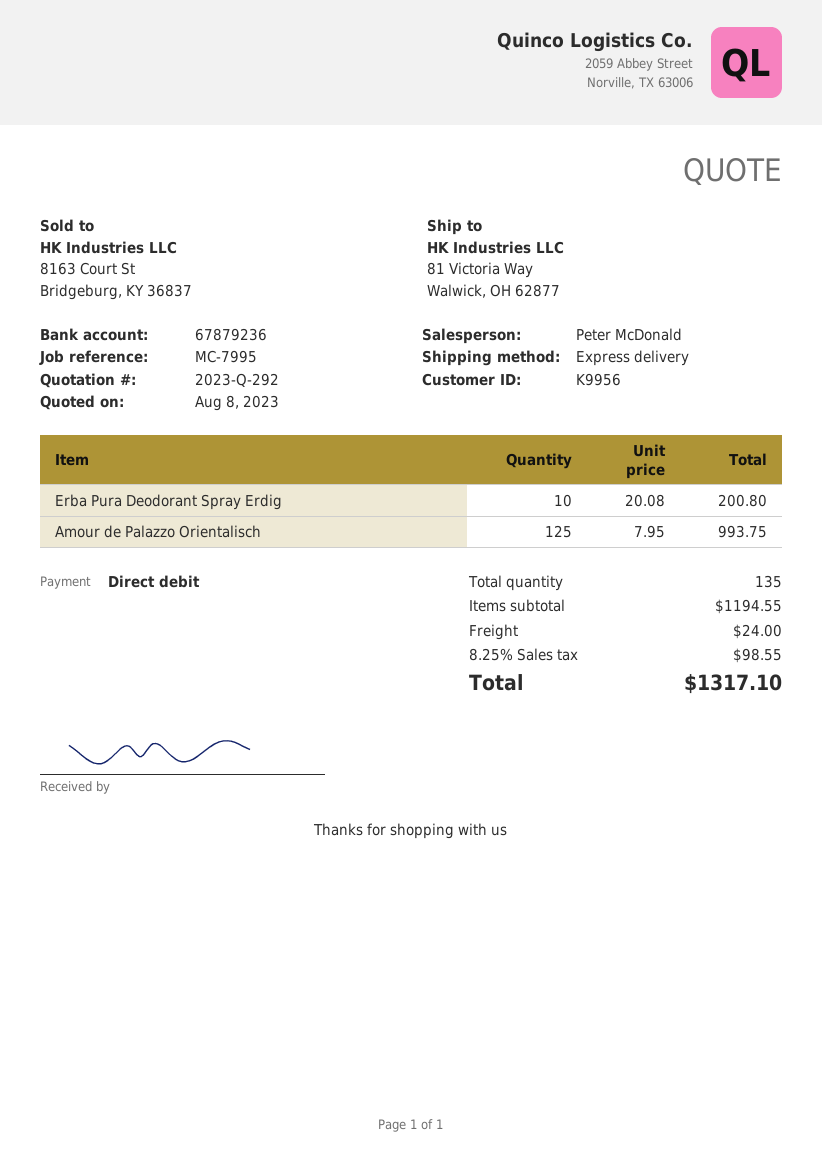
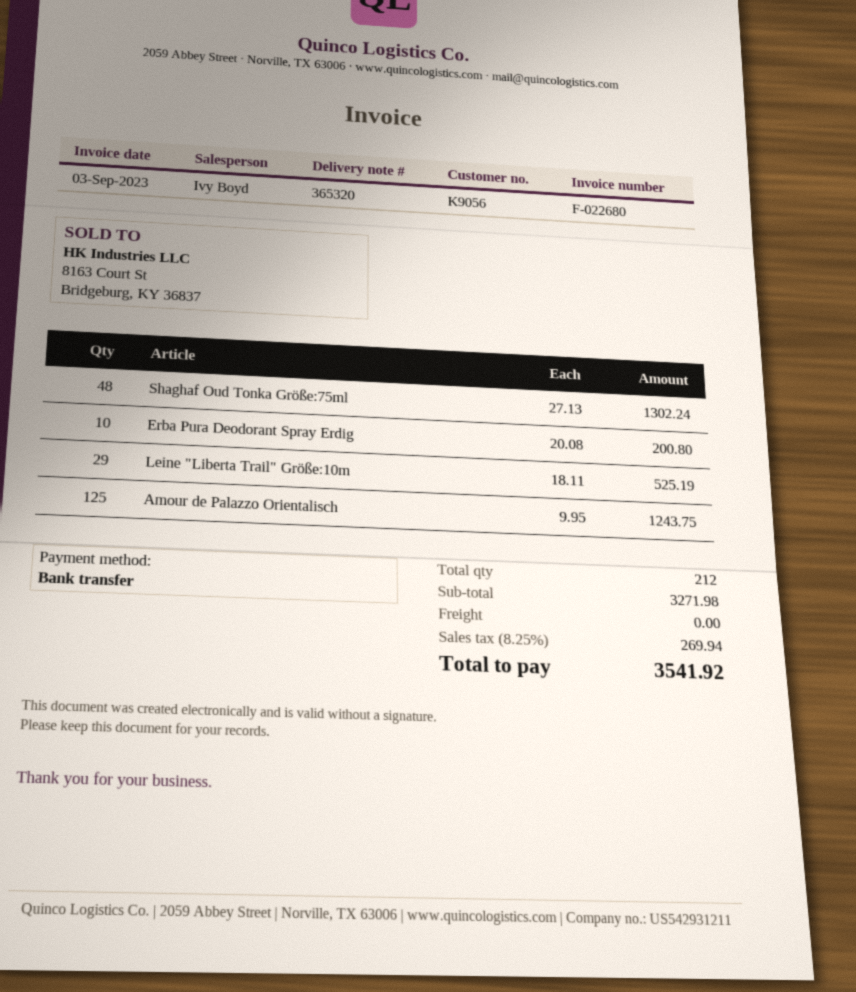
customer number: K9956 -> K9056
sales rep: Peter McDonald -> Ivy Boyd
payment method: direct debit -> bank transfer
Amour de Palazzo Orientalisch: 125 x 7.95 = 993.75 -> 125 x 9.95 = 1243.75
Shaghaf Oud Tonka Größe:75ml: none -> 48 x 27.13 = 1302.24
Leine "Liberta Trail" Größe:10m: none -> 29 x 18.11 = 525.19
total quantity: 135 -> 212
subtotal: 1194.55 -> 3271.98
shipping: 24.00 -> 0.00
tax: 8.25% = 98.55 -> 8.25% = 269.94
total: 1317.10 -> 3541.92

